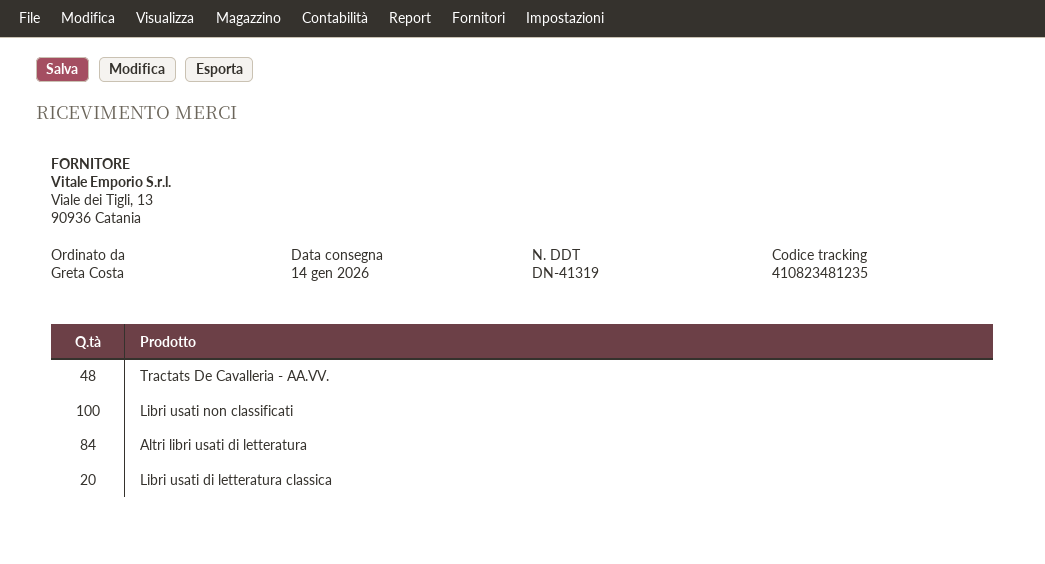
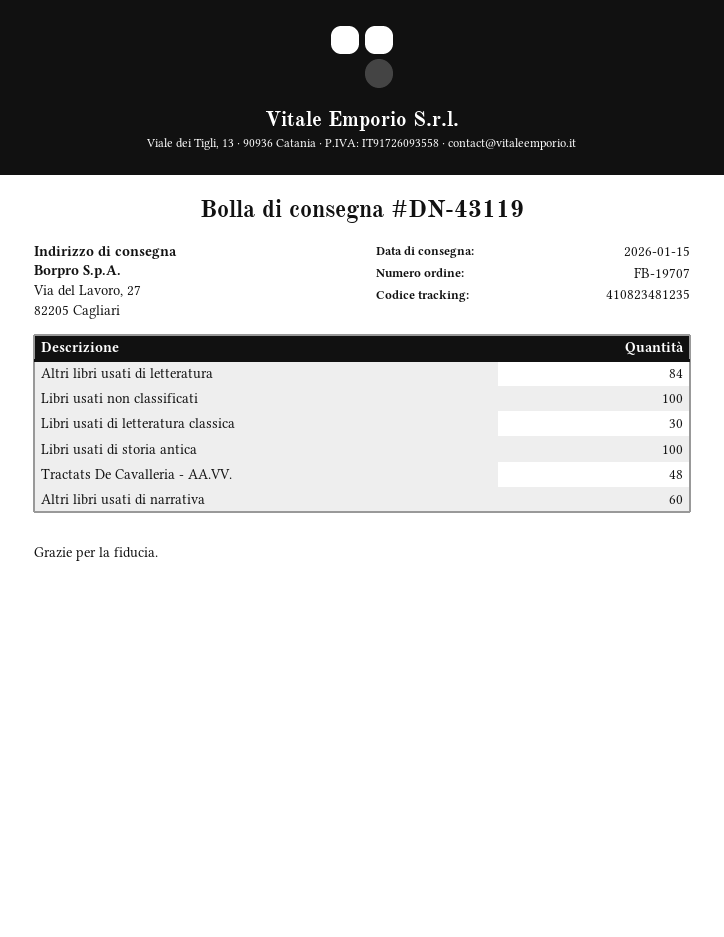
delivery note number: DN-41319 -> DN-43119
delivery date: 2026-01-14 -> 2026-01-15
Libri usati di letteratura classica: 20 -> 30
Libri usati di storia antica: none -> 100
Altri libri usati di narrativa: none -> 60

